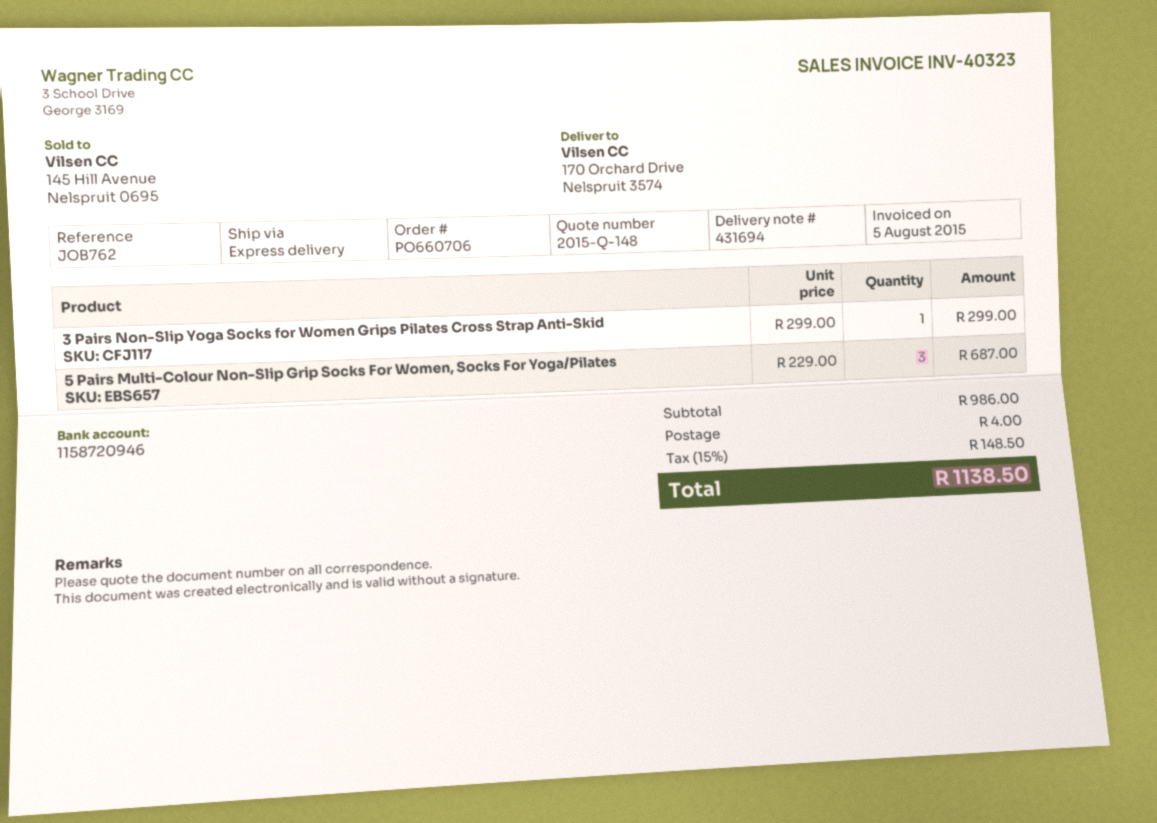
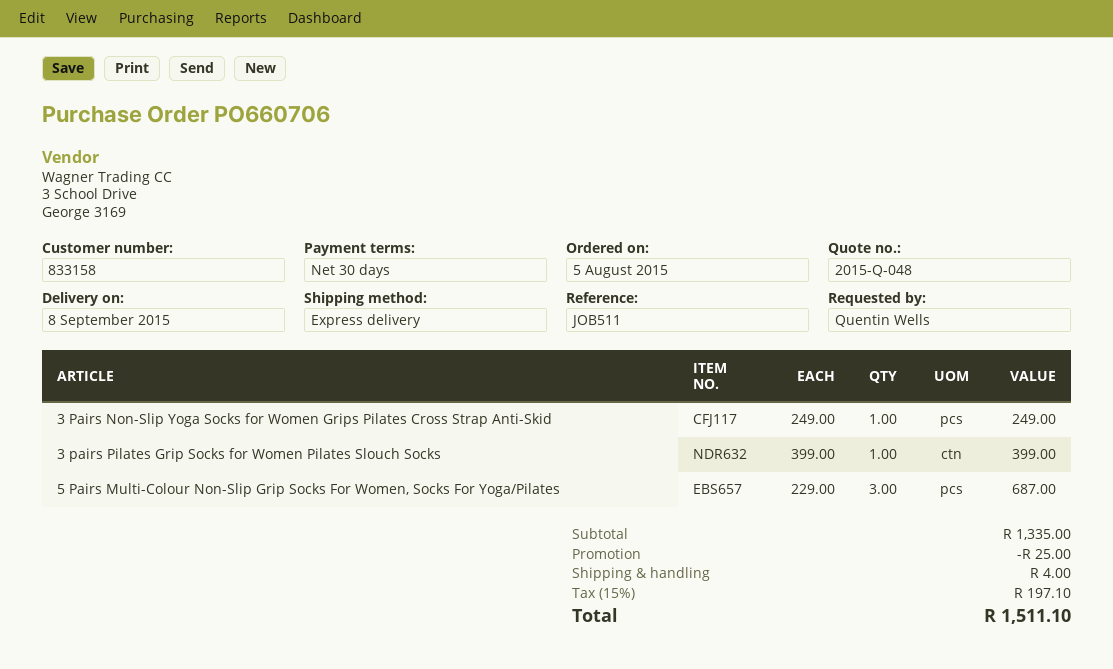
quote number: 2015-Q-148 -> 2015-Q-048
reference: JOB762 -> JOB511
3 Pairs Non-Slip Yoga Socks for Women Grips Pilates Cross Strap Anti-Skid: 1 x 299.00 = 299.00 -> 1 x 249.00 = 249.00
3 pairs Pilates Grip Socks for Women Pilates Slouch Socks: none -> 1 x 399.00 = 399.00
subtotal: 986.00 -> 1335.00
discount: none -> 25.00
tax: 15% = 148.50 -> 15% = 197.10
total: 1138.50 -> 1511.10

